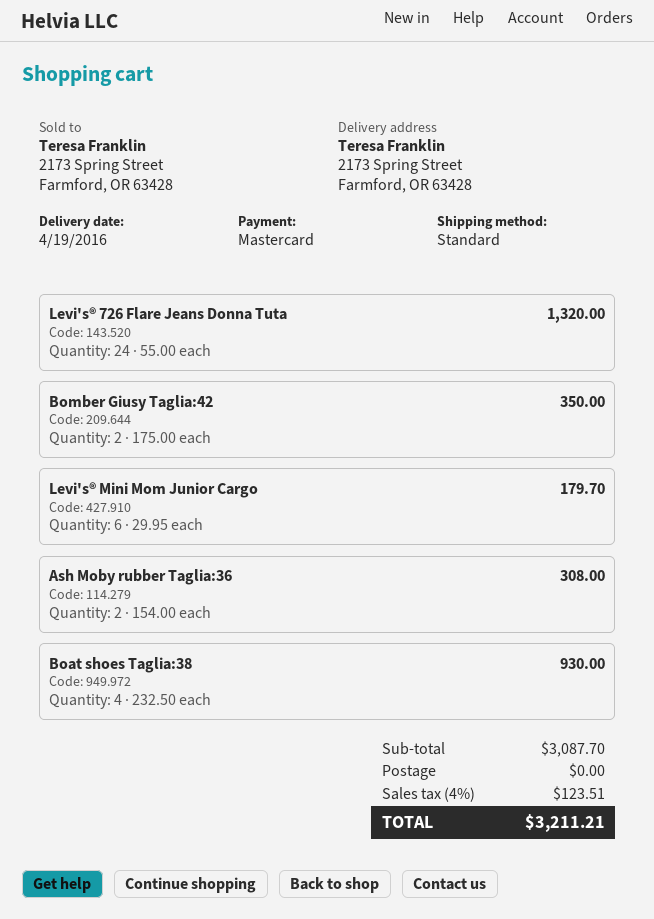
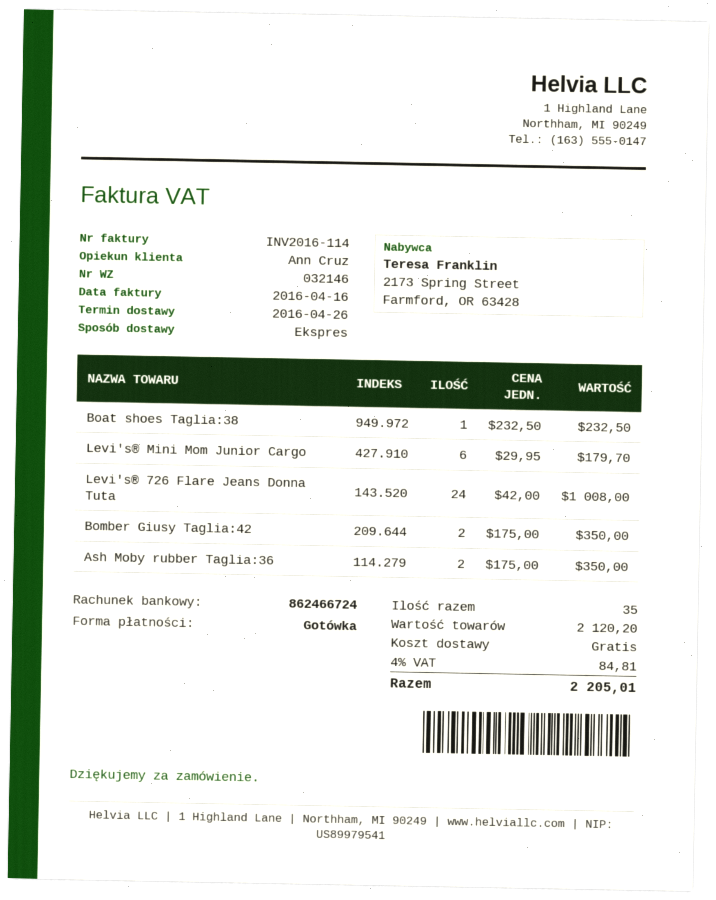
delivery date: 2016-04-19 -> 2016-04-26
payment method: Mastercard -> cash
shipping method: standard -> express
Levi's® 726 Flare Jeans Donna Tuta: 24 x 55.00 = 1320.00 -> 24 x 42.00 = 1008.00
Ash Moby rubber Taglia:36: 2 x 154.00 = 308.00 -> 2 x 175.00 = 350.00
Boat shoes Taglia:38: 4 x 232.50 = 930.00 -> 1 x 232.50 = 232.50
subtotal: 3087.70 -> 2120.20
tax: 4% = 123.51 -> 4% = 84.81
total: 3211.21 -> 2205.01

